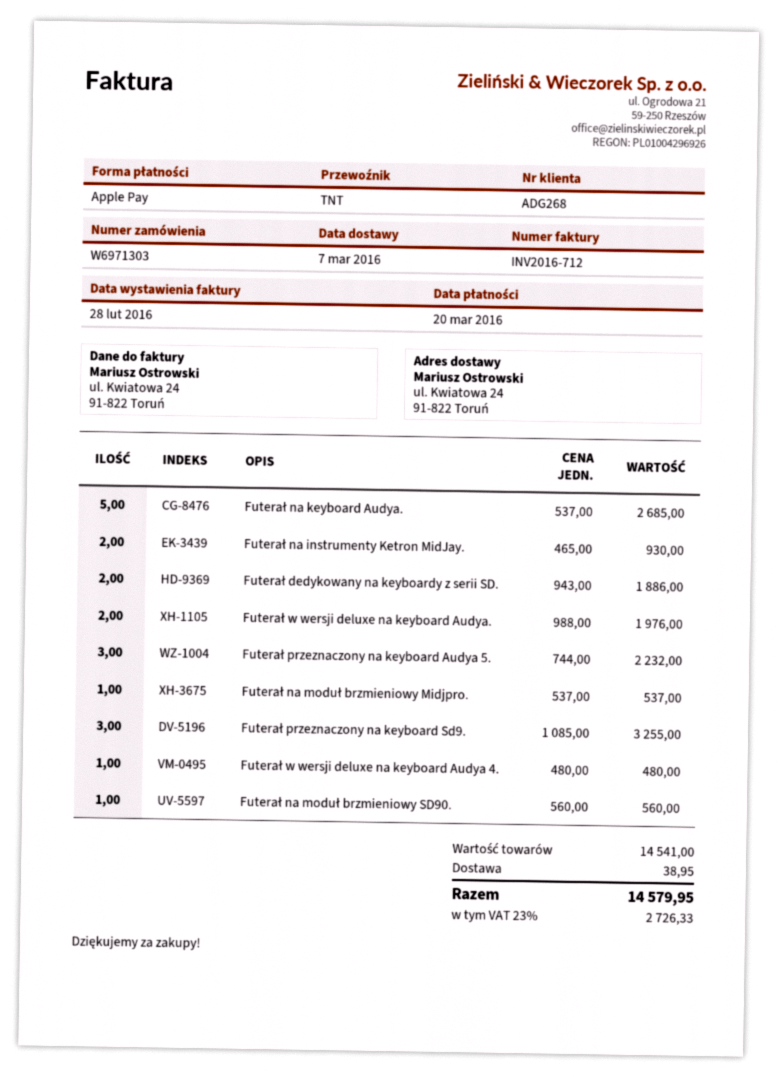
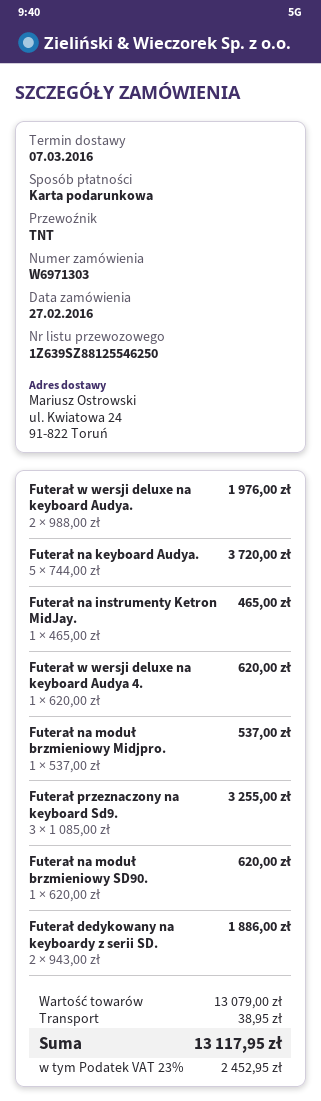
payment method: Apple Pay -> gift card
Futerał na keyboard Audya.: 5 x 537.00 = 2685.00 -> 5 x 744.00 = 3720.00
Futerał na instrumenty Ketron MidJay.: 2 x 465.00 = 930.00 -> 1 x 465.00 = 465.00
Futerał przeznaczony na keyboard Audya 5.: 3 x 744.00 = 2232.00 -> none
Futerał w wersji deluxe na keyboard Audya 4.: 1 x 480.00 = 480.00 -> 1 x 620.00 = 620.00
Futerał na moduł brzmieniowy SD90.: 1 x 560.00 = 560.00 -> 1 x 620.00 = 620.00
subtotal: 14541.00 -> 13079.00
tax: 23% = 2726.33 -> 23% = 2452.95
total: 14579.95 -> 13117.95

